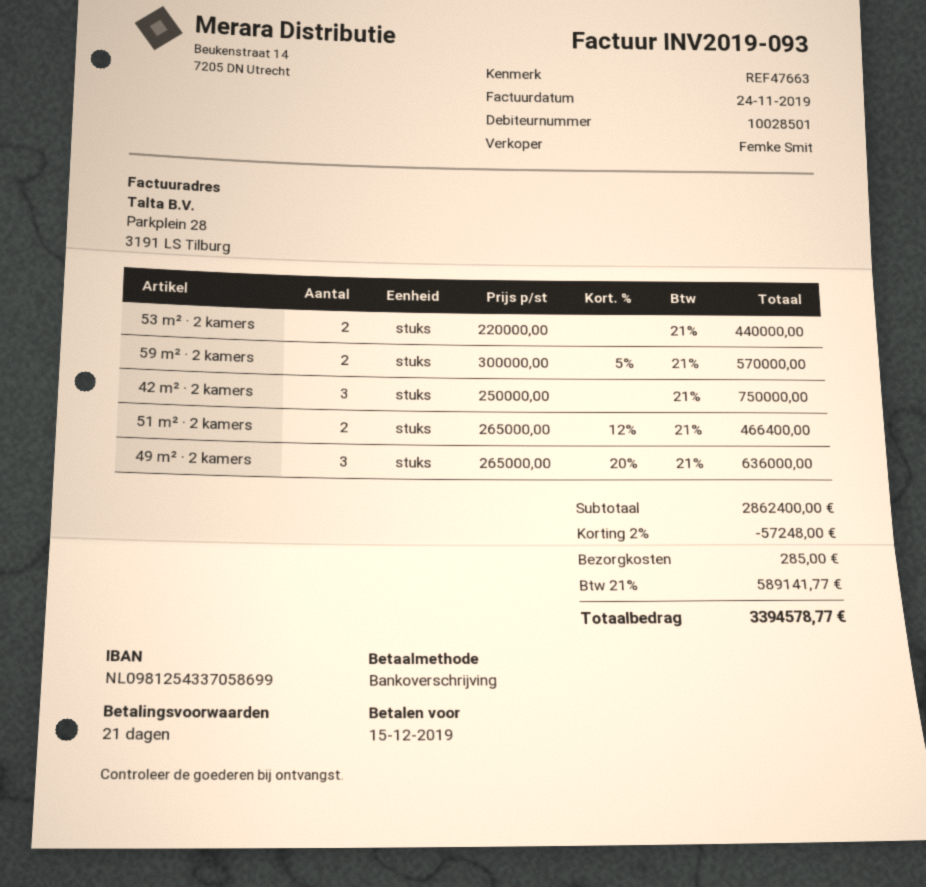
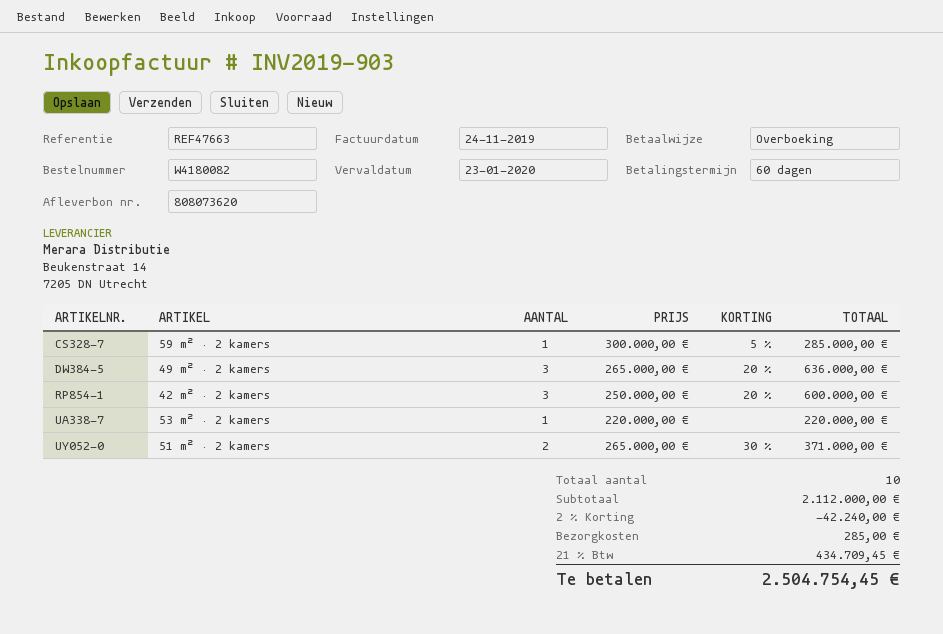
invoice number: INV2019-093 -> INV2019-903
payment terms: 21 days -> 60 days
due date: 2019-12-15 -> 2020-01-23
53 m² · 2 kamers: 2 x 220000.00 = 440000.00 -> 1 x 220000.00 = 220000.00
59 m² · 2 kamers: 2 x 300000.00 - 5% = 570000.00 -> 1 x 300000.00 - 5% = 285000.00
42 m² · 2 kamers: 3 x 250000.00 = 750000.00 -> 3 x 250000.00 - 20% = 600000.00
51 m² · 2 kamers: 2 x 265000.00 - 12% = 466400.00 -> 2 x 265000.00 - 30% = 371000.00
subtotal: 2862400.00 -> 2112000.00
discount: 2% = 57248.00 -> 2% = 42240.00
tax: 21% = 589141.77 -> 21% = 434709.45
total: 3394578.77 -> 2504754.45

